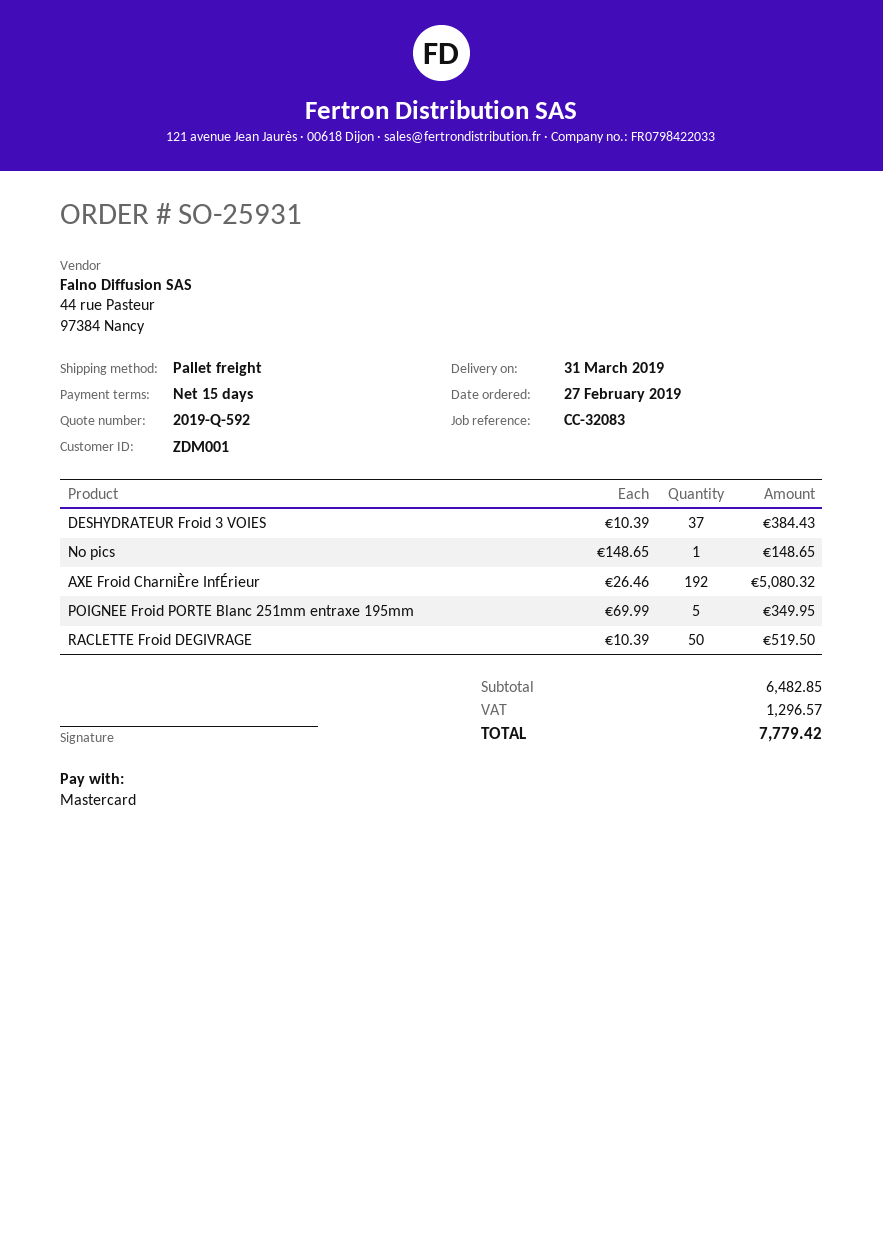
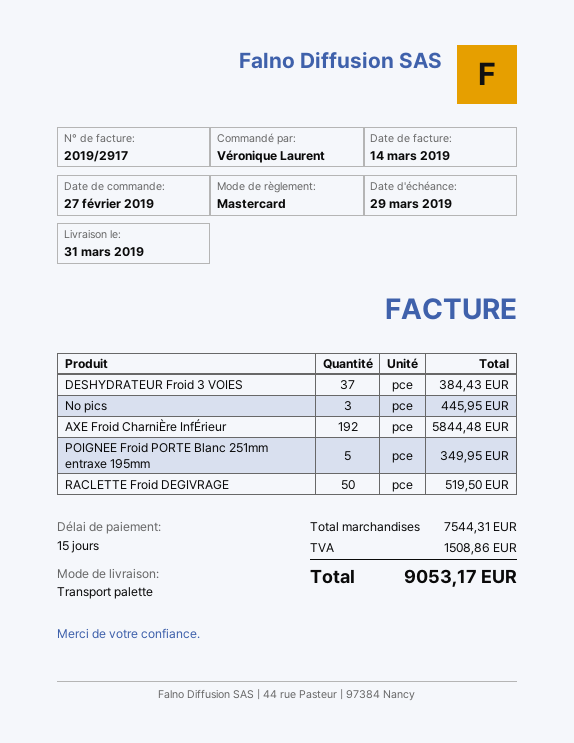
No pics: 1 for 148.65 -> 3 for 445.95
AXE Froid CharniÈre InfÉrieur: 192 for 5080.32 -> 192 for 5844.48
subtotal: 6482.85 -> 7544.31
tax: 1296.57 -> 1508.86
total: 7779.42 -> 9053.17

